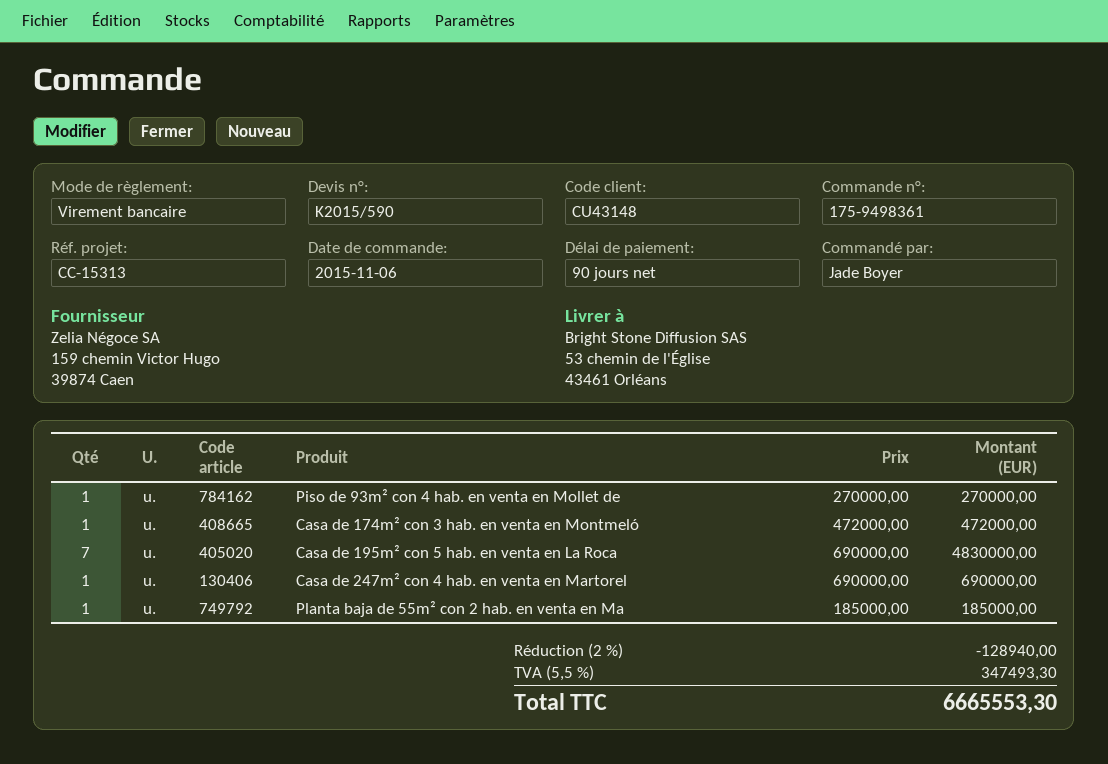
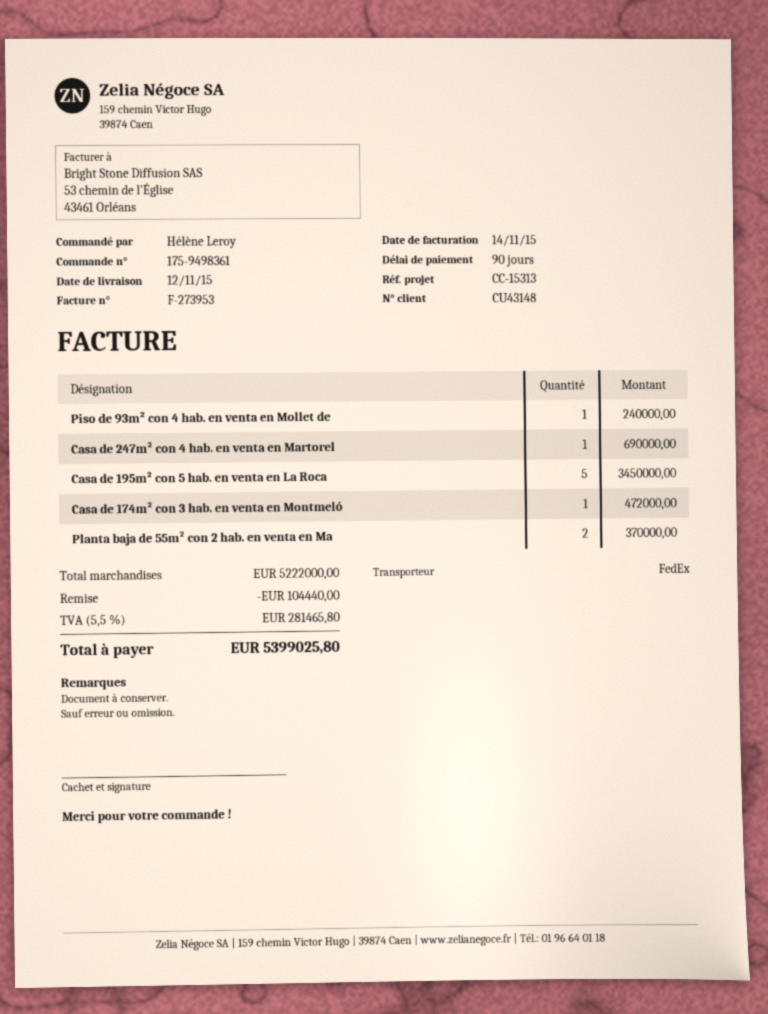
ordered by: Jade Boyer -> Hélène Leroy
Piso de 93m² con 4 hab. en venta en Mollet de: 1 for 270000.00 -> 1 for 240000.00
Casa de 195m² con 5 hab. en venta en La Roca: 7 for 4830000.00 -> 5 for 3450000.00
Planta baja de 55m² con 2 hab. en venta en Ma: 1 for 185000.00 -> 2 for 370000.00
discount: 128940.00 -> 104440.00
tax: 5.5% = 347493.30 -> 5.5% = 281465.80
total: 6665553.30 -> 5399025.80

